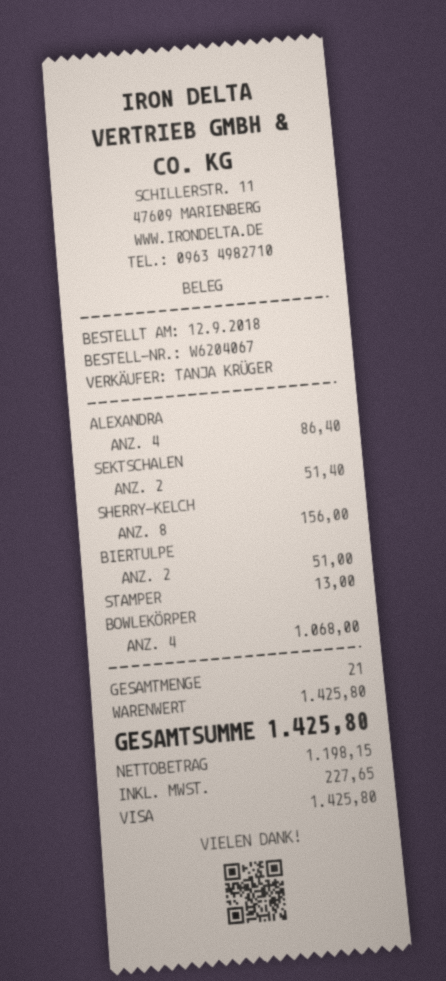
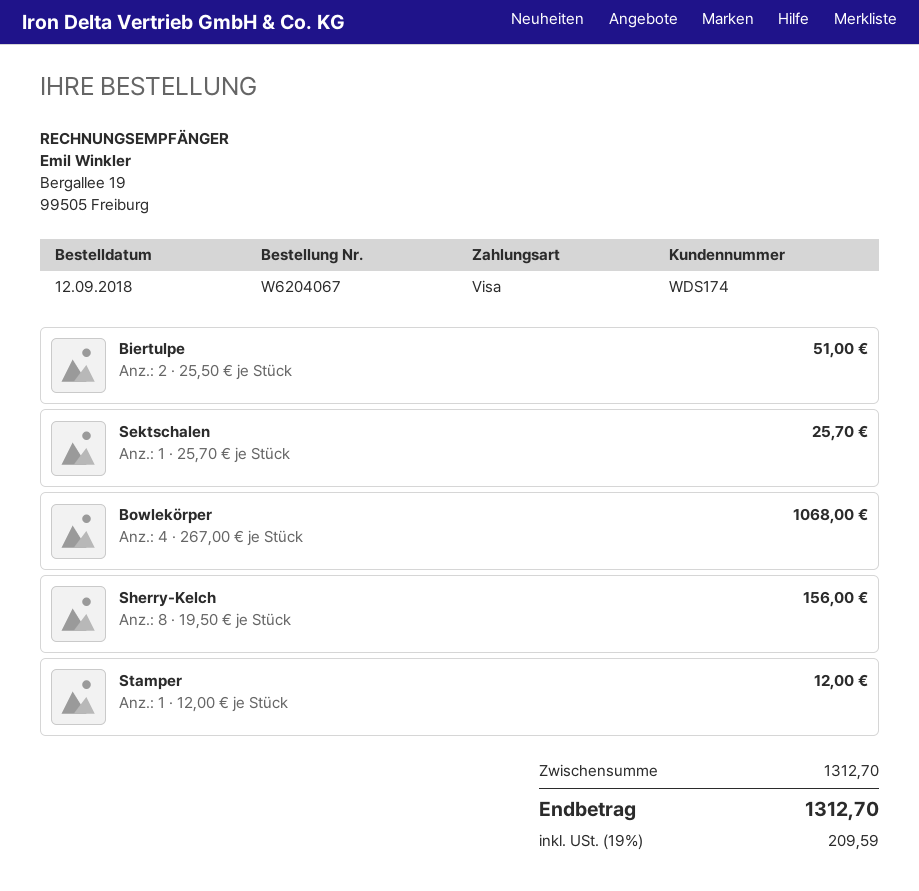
ALEXANDRA: 4 for 86.40 -> none
SEKTSCHALEN: 2 for 51.40 -> 1 for 25.70
STAMPER: 1 for 13.00 -> 1 for 12.00
subtotal: 1425.80 -> 1312.70
tax: 227.65 -> 209.59
total: 1425.80 -> 1312.70

